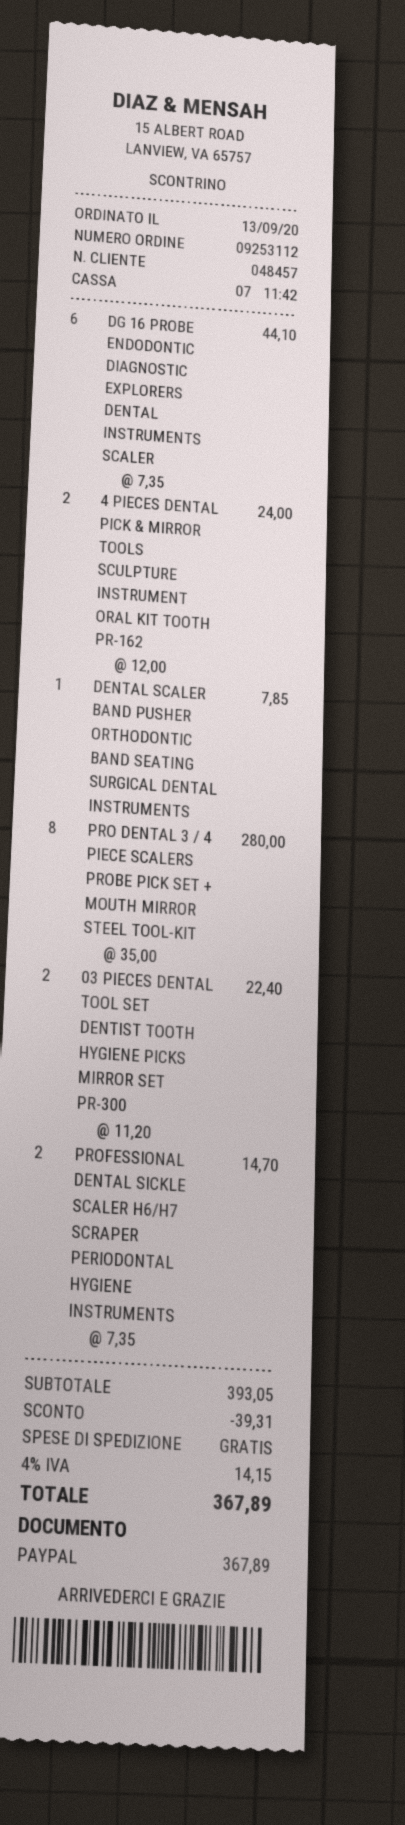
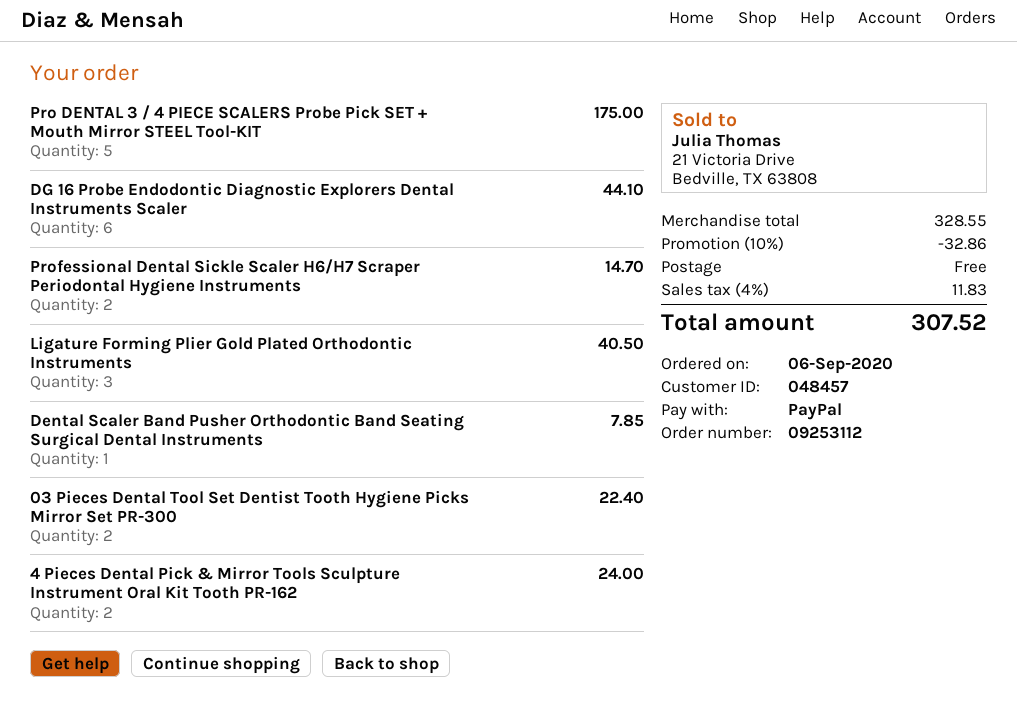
order date: 2020-09-13 -> 2020-09-06
PRO DENTAL 3 / 4 PIECE SCALERS PROBE PICK SET + MOUTH MIRROR STEEL TOOL-KIT: 8 for 280.00 -> 5 for 175.00
Ligature Forming Plier Gold Plated Orthodontic Instruments: none -> 3 for 40.50
subtotal: 393.05 -> 328.55
discount: 39.31 -> 32.86
tax: 4% = 14.15 -> 4% = 11.83
total: 367.89 -> 307.52

